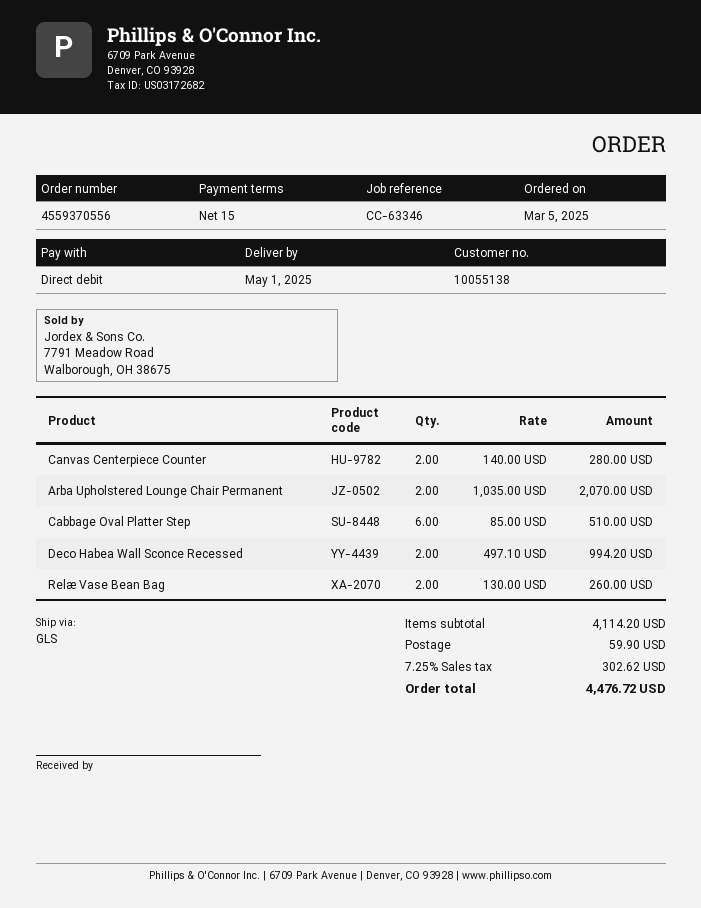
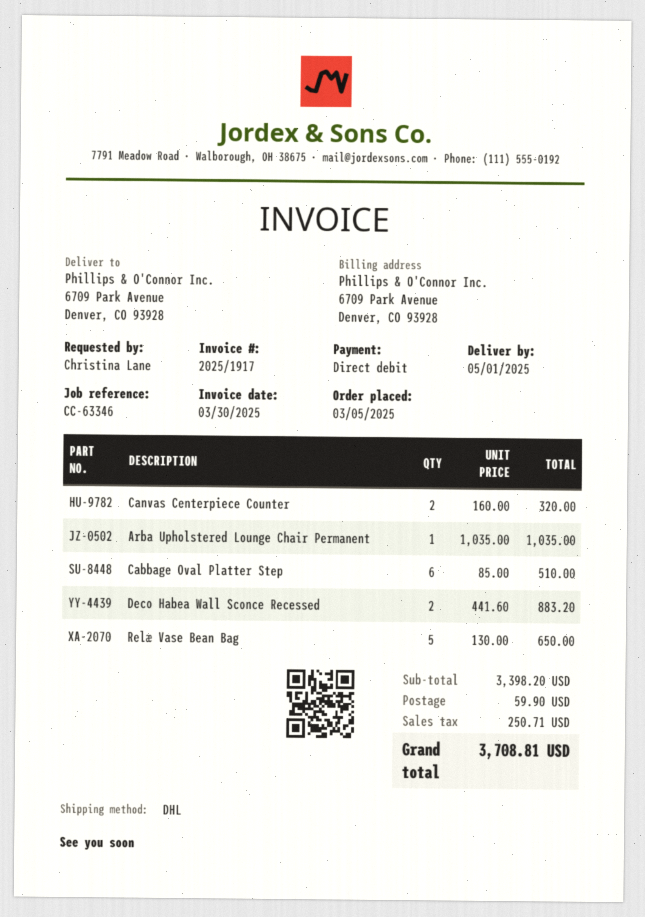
shipping method: GLS -> DHL
Canvas Centerpiece Counter: 2 x 140.00 = 280.00 -> 2 x 160.00 = 320.00
Arba Upholstered Lounge Chair Permanent: 2 x 1035.00 = 2070.00 -> 1 x 1035.00 = 1035.00
Deco Habea Wall Sconce Recessed: 2 x 497.10 = 994.20 -> 2 x 441.60 = 883.20
Relæ Vase Bean Bag: 2 x 130.00 = 260.00 -> 5 x 130.00 = 650.00
subtotal: 4114.20 -> 3398.20
tax: 302.62 -> 250.71
total: 4476.72 -> 3708.81

